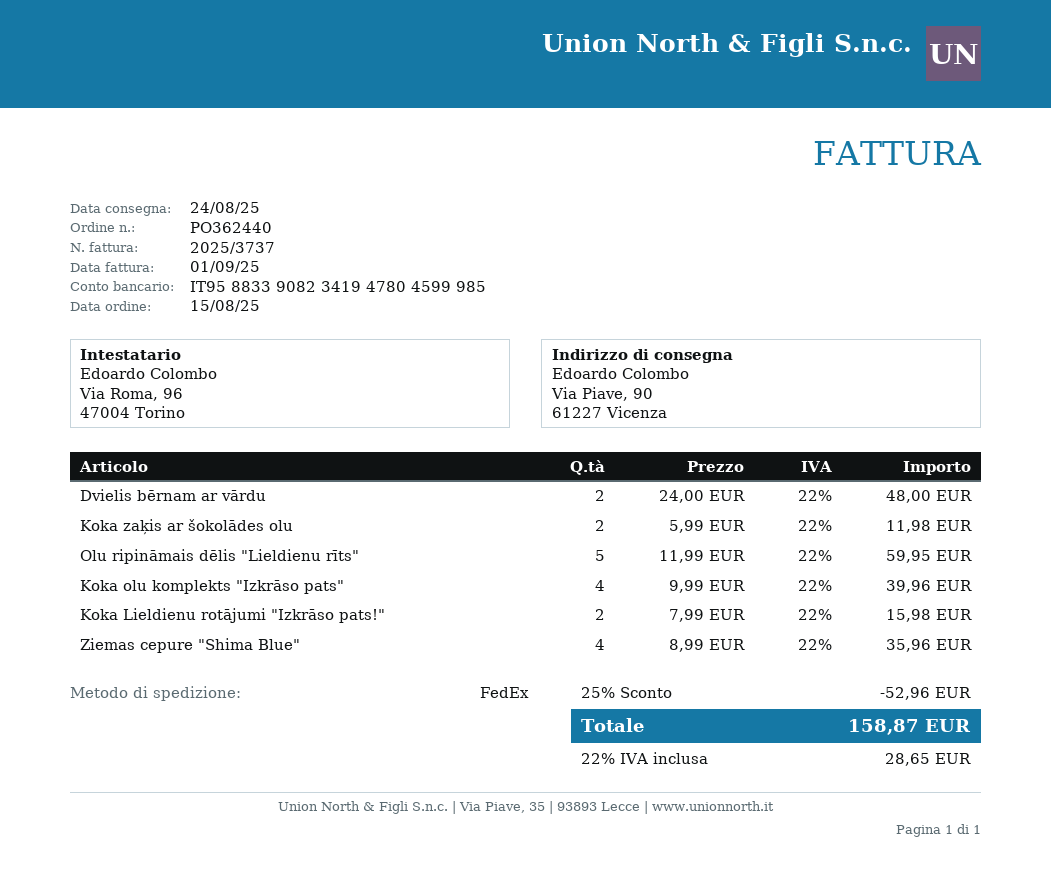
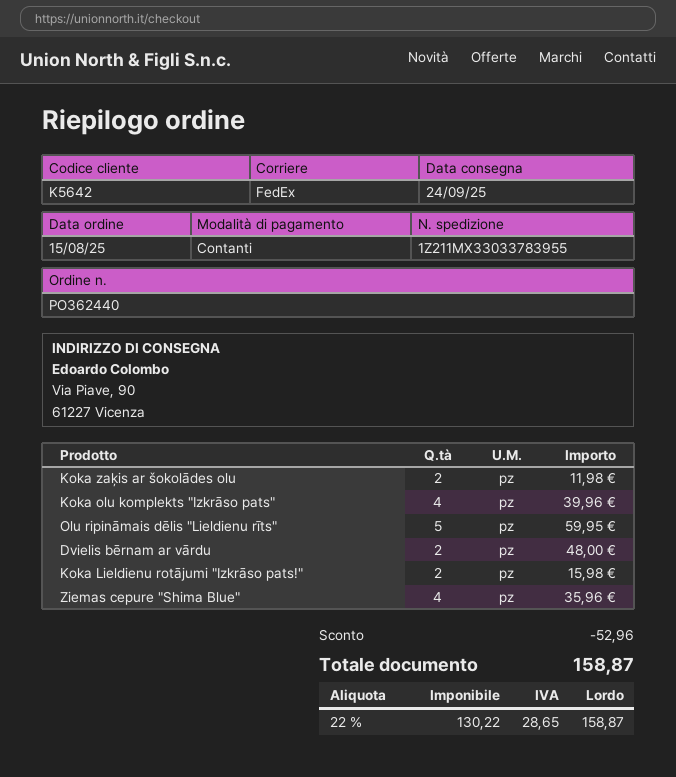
delivery date: 2025-08-24 -> 2025-09-24

